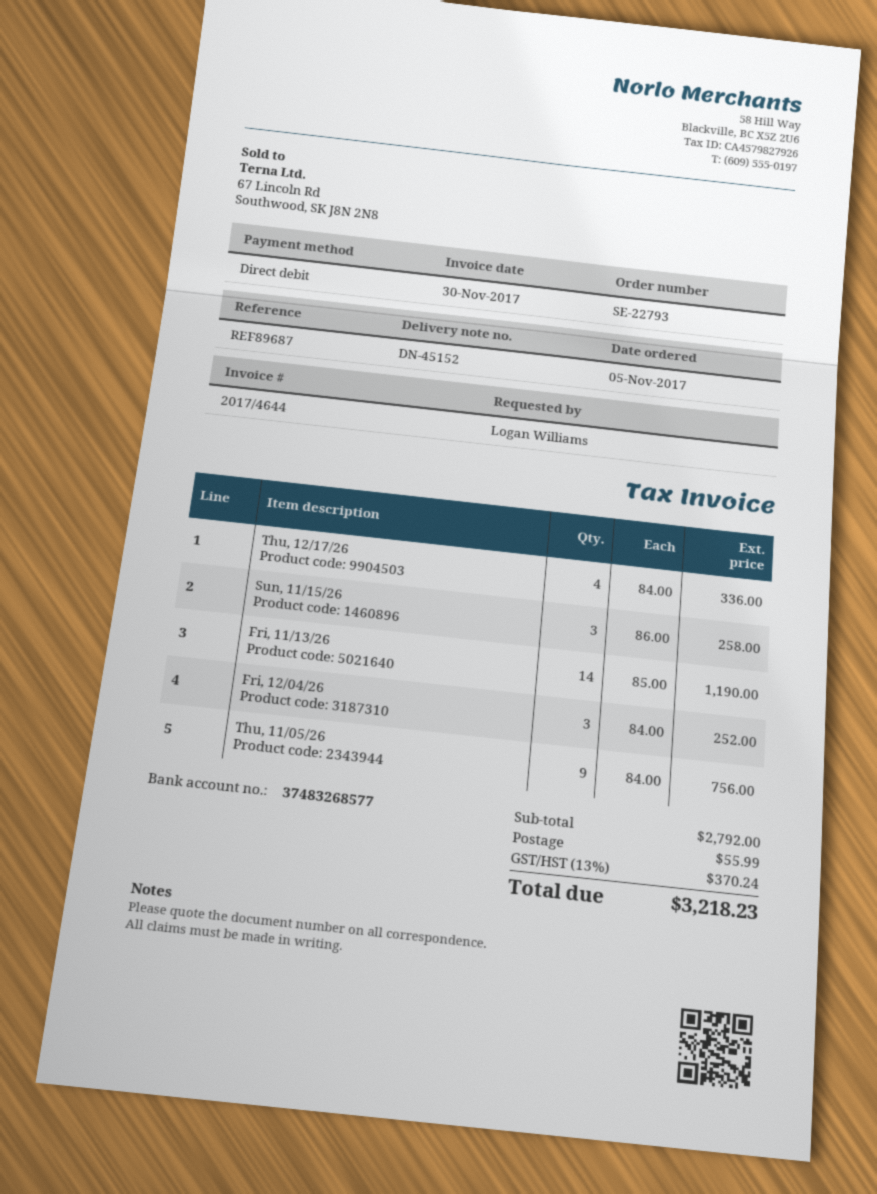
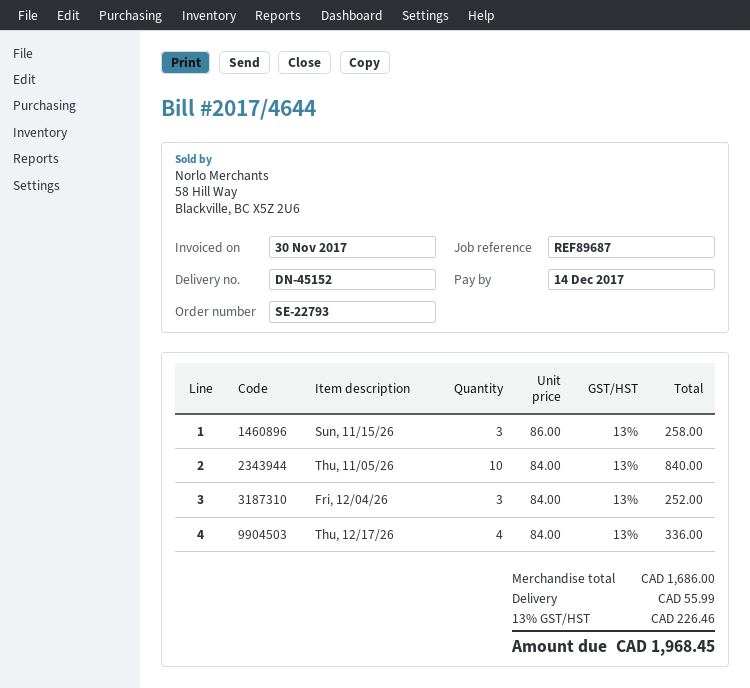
Fri, 11/13/26: 14 x 85.00 = 1190.00 -> none
Thu, 11/05/26: 9 x 84.00 = 756.00 -> 10 x 84.00 = 840.00
subtotal: 2792.00 -> 1686.00
tax: 13% = 370.24 -> 13% = 226.46
total: 3218.23 -> 1968.45

